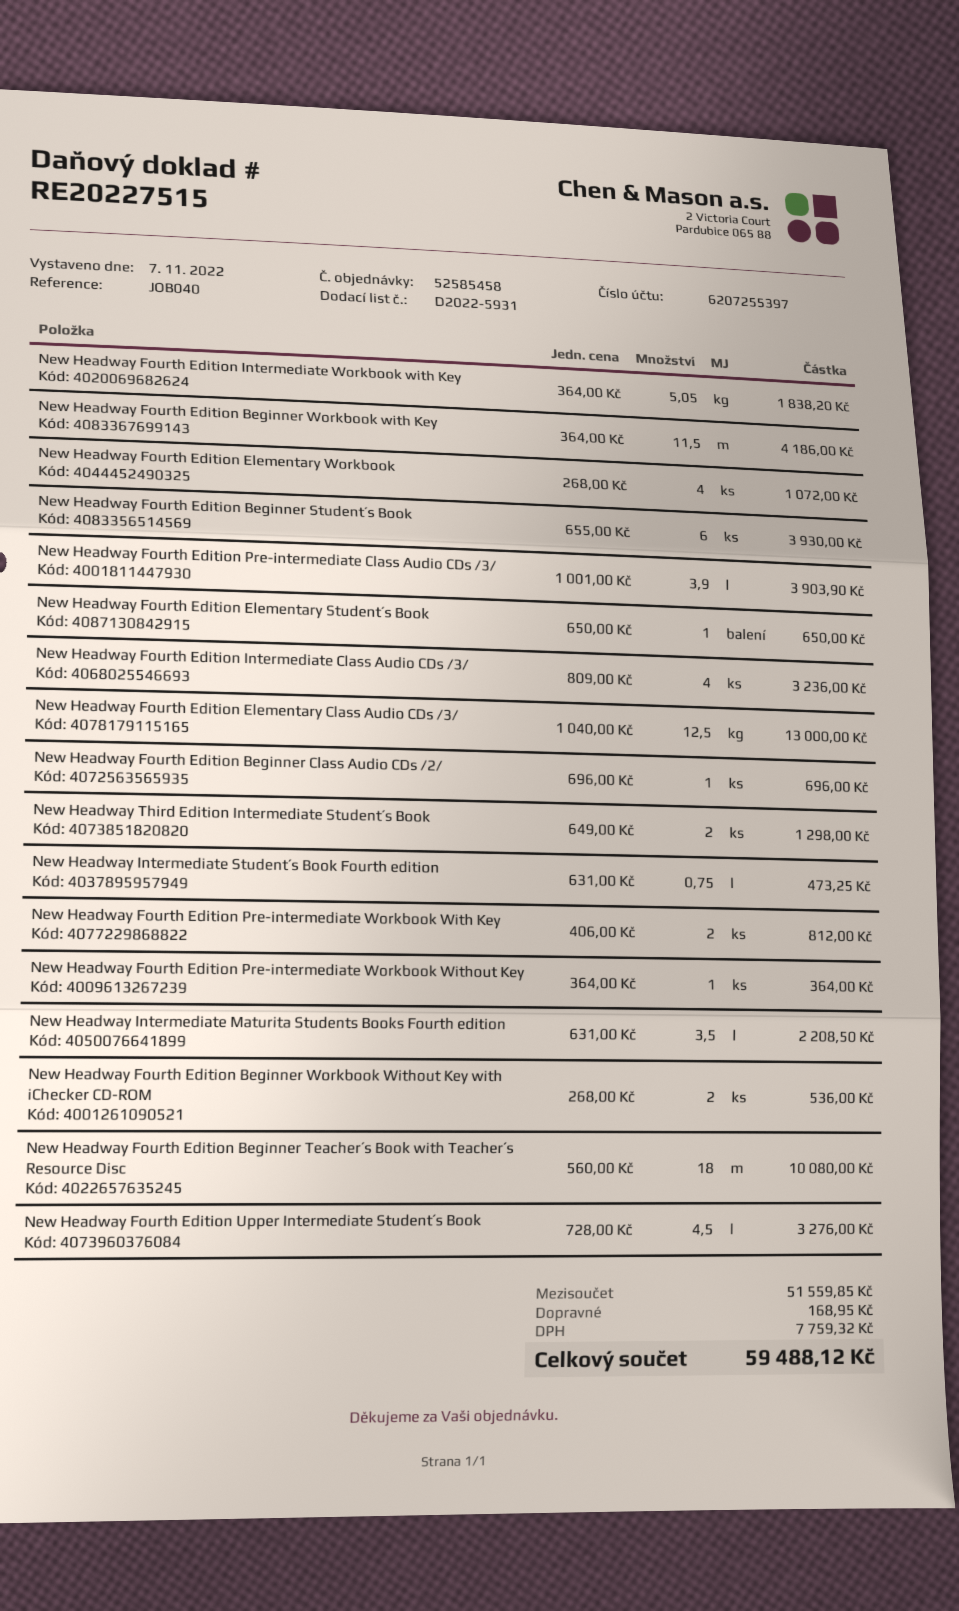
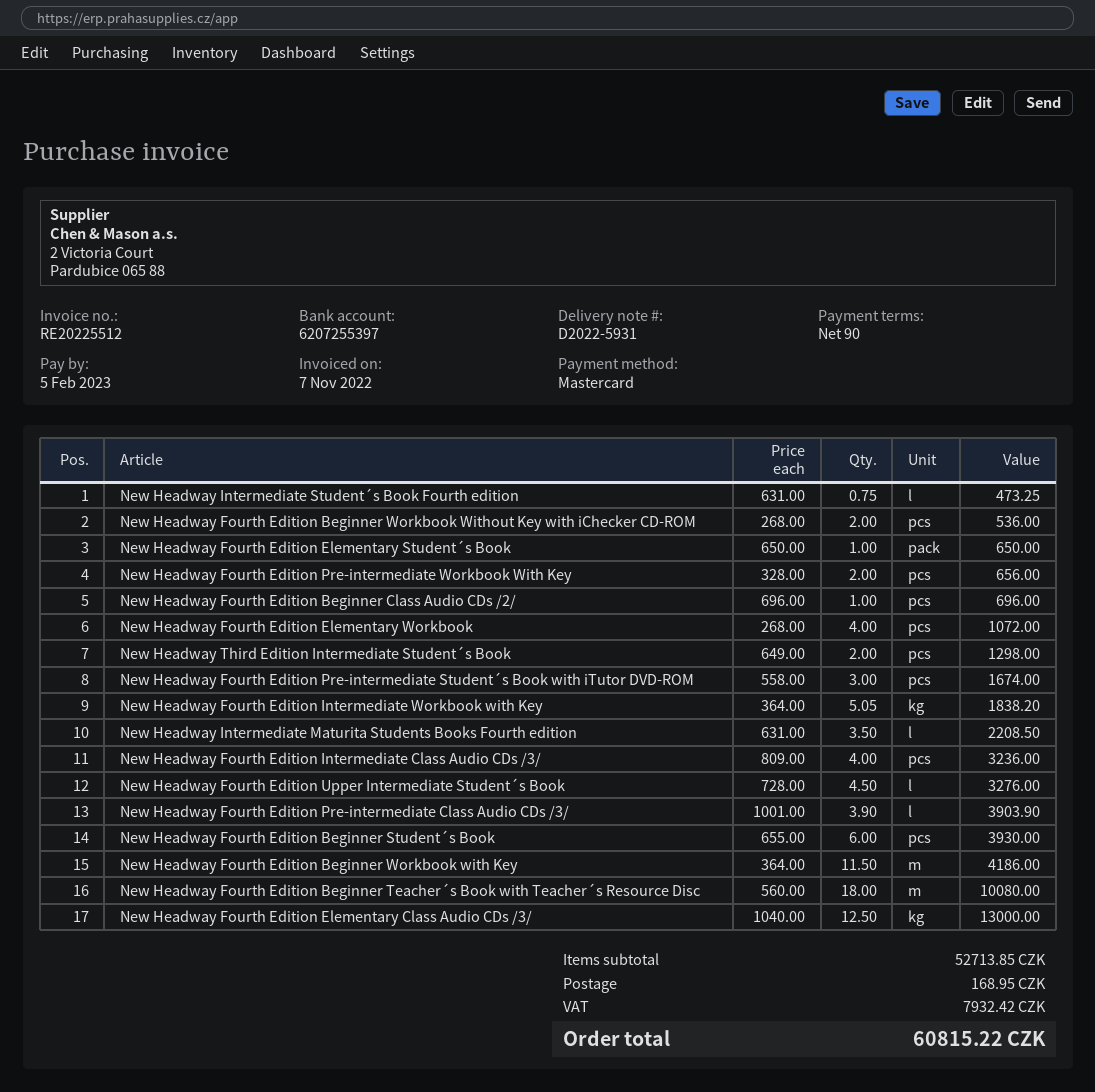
invoice number: RE20227515 -> RE20225512
New Headway Fourth Edition Pre-intermediate Workbook With Key: 2 x 406.00 = 812.00 -> 2 x 328.00 = 656.00
New Headway Fourth Edition Pre-intermediate Workbook Without Key: 1 x 364.00 = 364.00 -> none
New Headway Fourth Edition Pre-intermediate Student´s Book with iTutor DVD-ROM: none -> 3 x 558.00 = 1674.00
subtotal: 51559.85 -> 52713.85
tax: 7759.32 -> 7932.42
total: 59488.12 -> 60815.22

